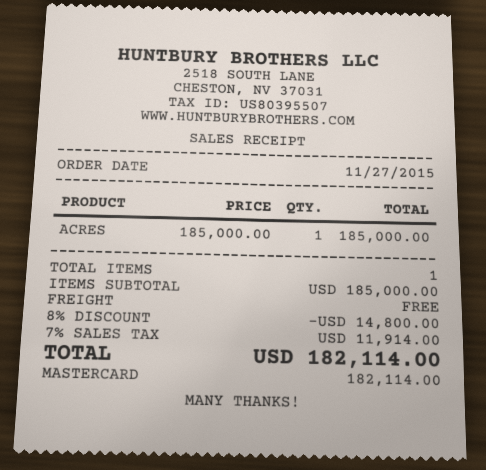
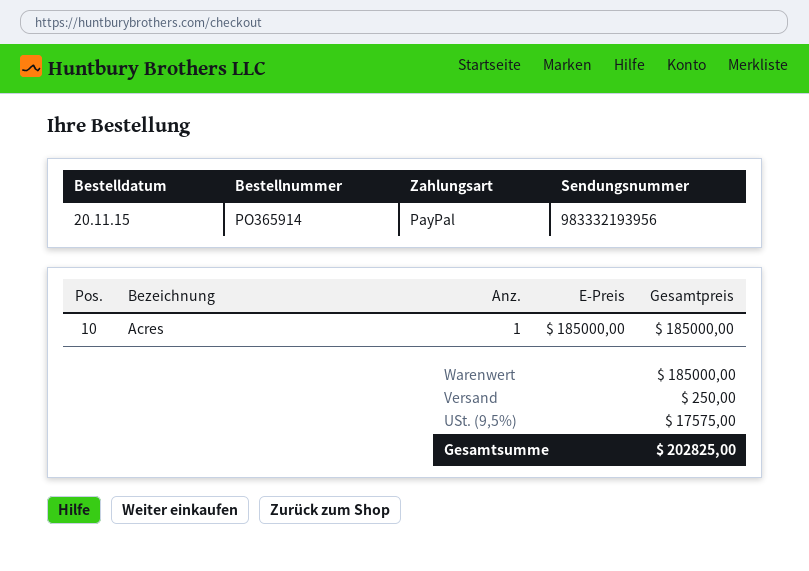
order date: 2015-11-27 -> 2015-11-20
payment method: Mastercard -> PayPal
discount: 8% = 14800.00 -> none
shipping: 0.00 -> 250.00
tax: 7% = 11914.00 -> 9.5% = 17575.00
total: 182114.00 -> 202825.00

